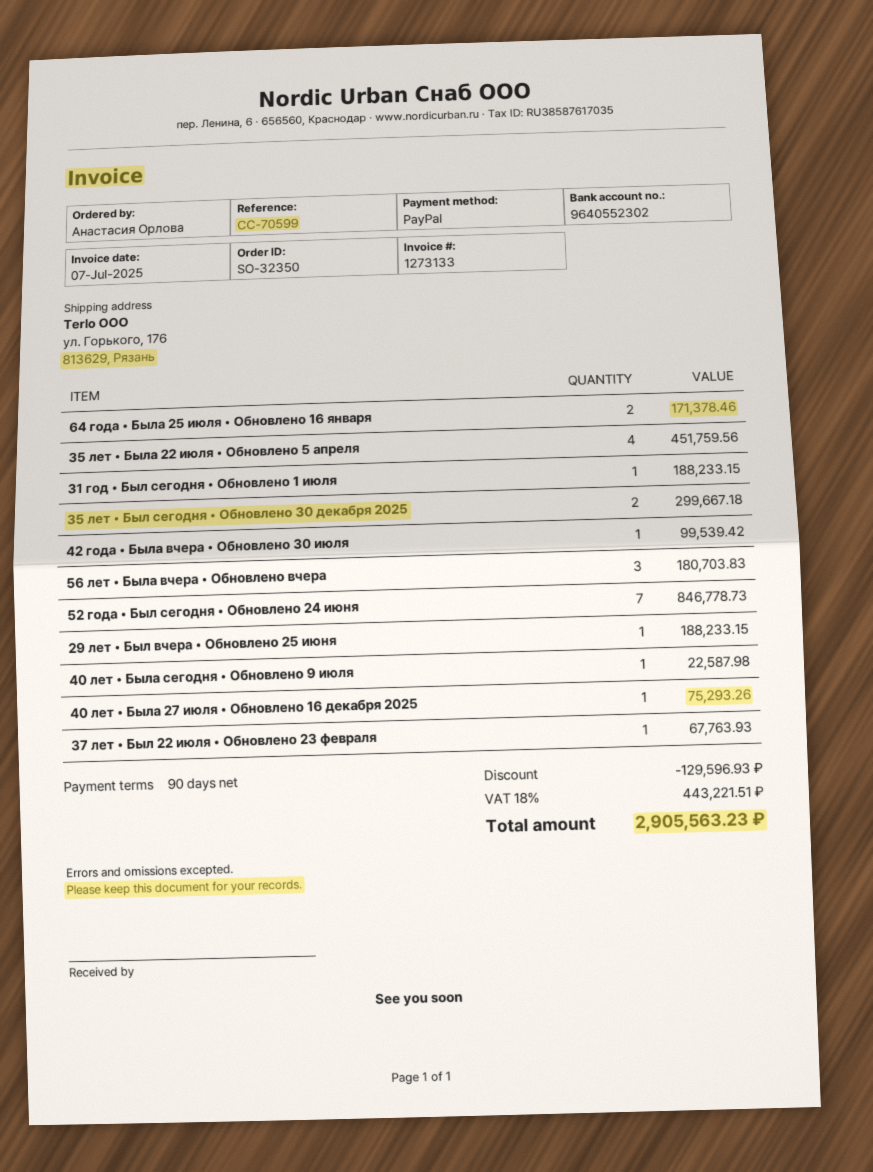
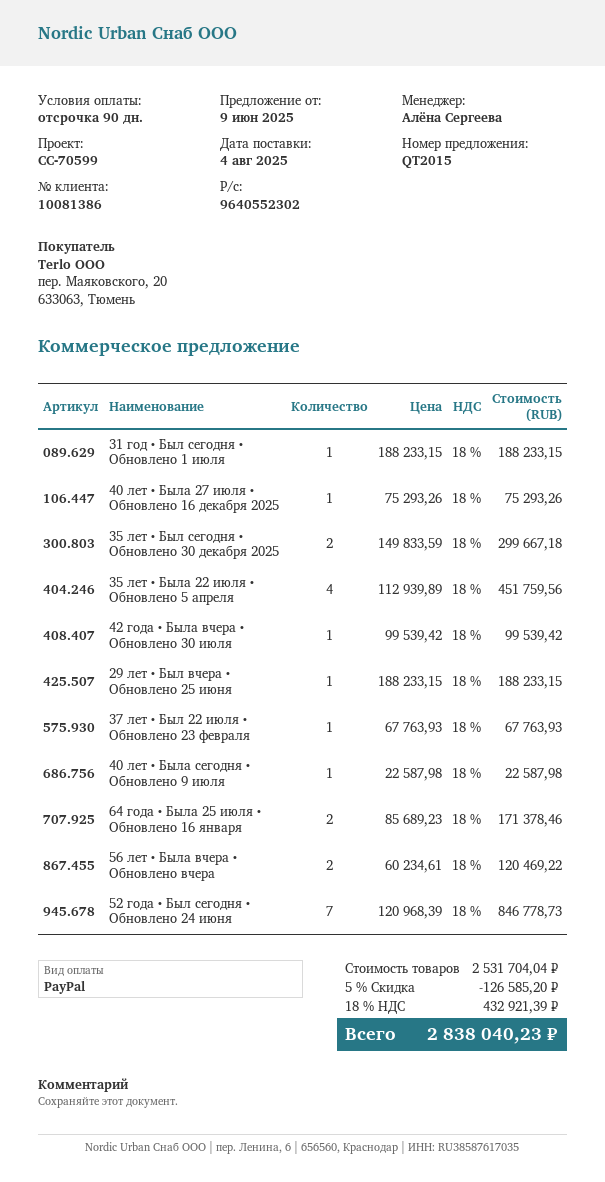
56 лет • Была вчера • Обновлено вчера: 3 for 180703.83 -> 2 for 120469.22
discount: 129596.93 -> 126585.20
tax: 18% = 443221.51 -> 18% = 432921.39
total: 2905563.23 -> 2838040.23

